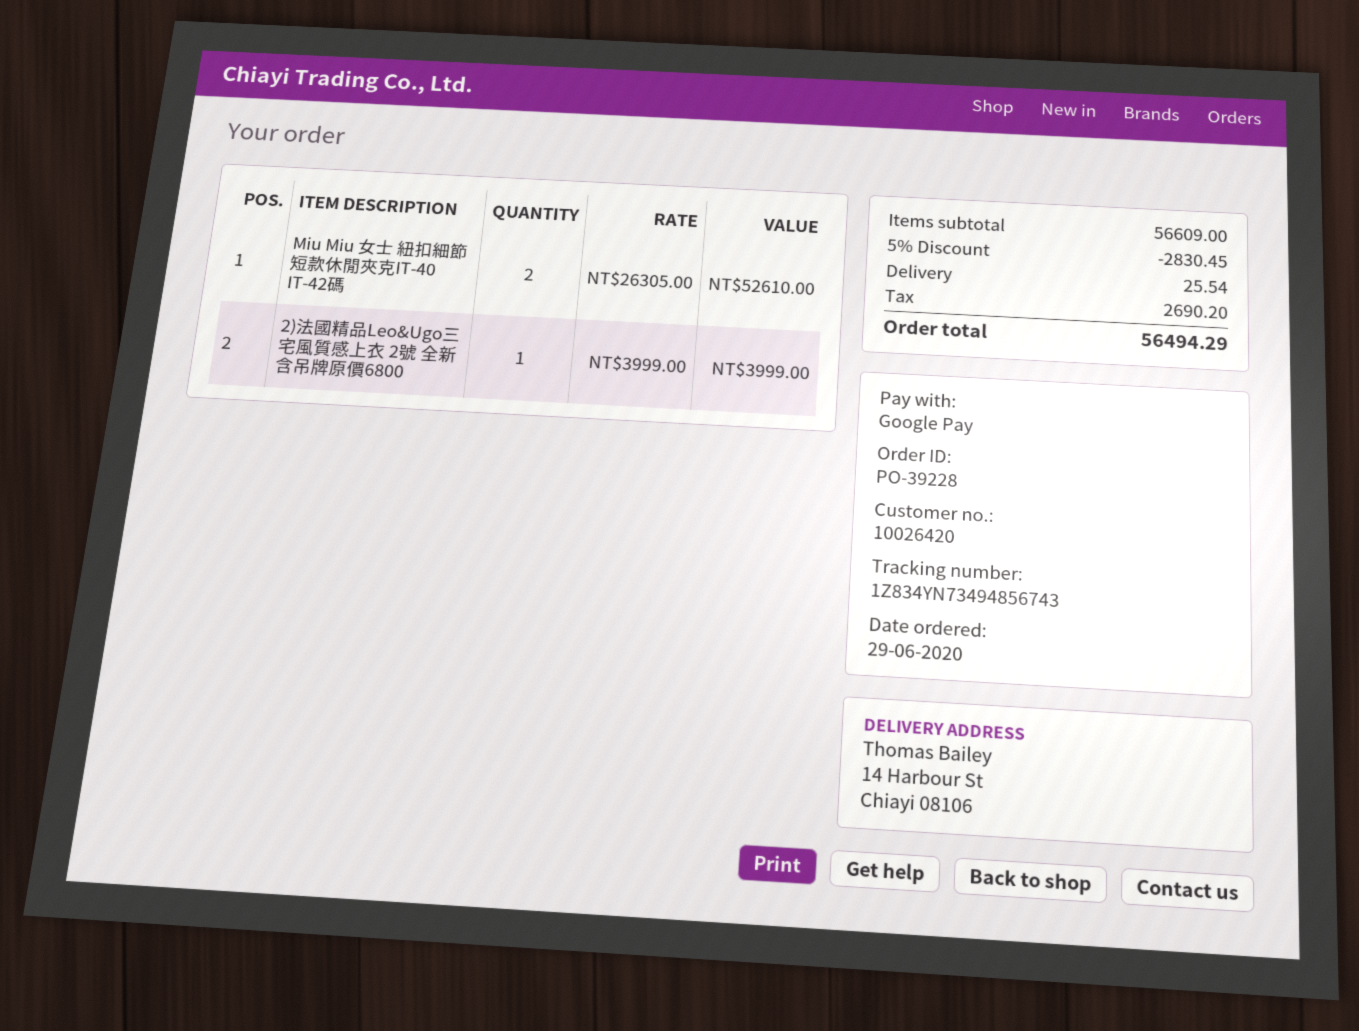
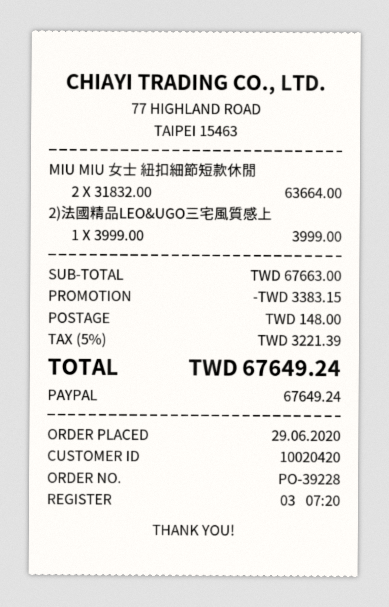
customer number: 10026420 -> 10020420
payment method: Google Pay -> PayPal
Miu Miu 女士 紐扣細節短款休閒夾克IT-40 IT-42碼: 2 x 26305.00 = 52610.00 -> 2 x 31832.00 = 63664.00
subtotal: 56609.00 -> 67663.00
discount: 2830.45 -> 3383.15
shipping: 25.54 -> 148.00
tax: 2690.20 -> 3221.39
total: 56494.29 -> 67649.24

